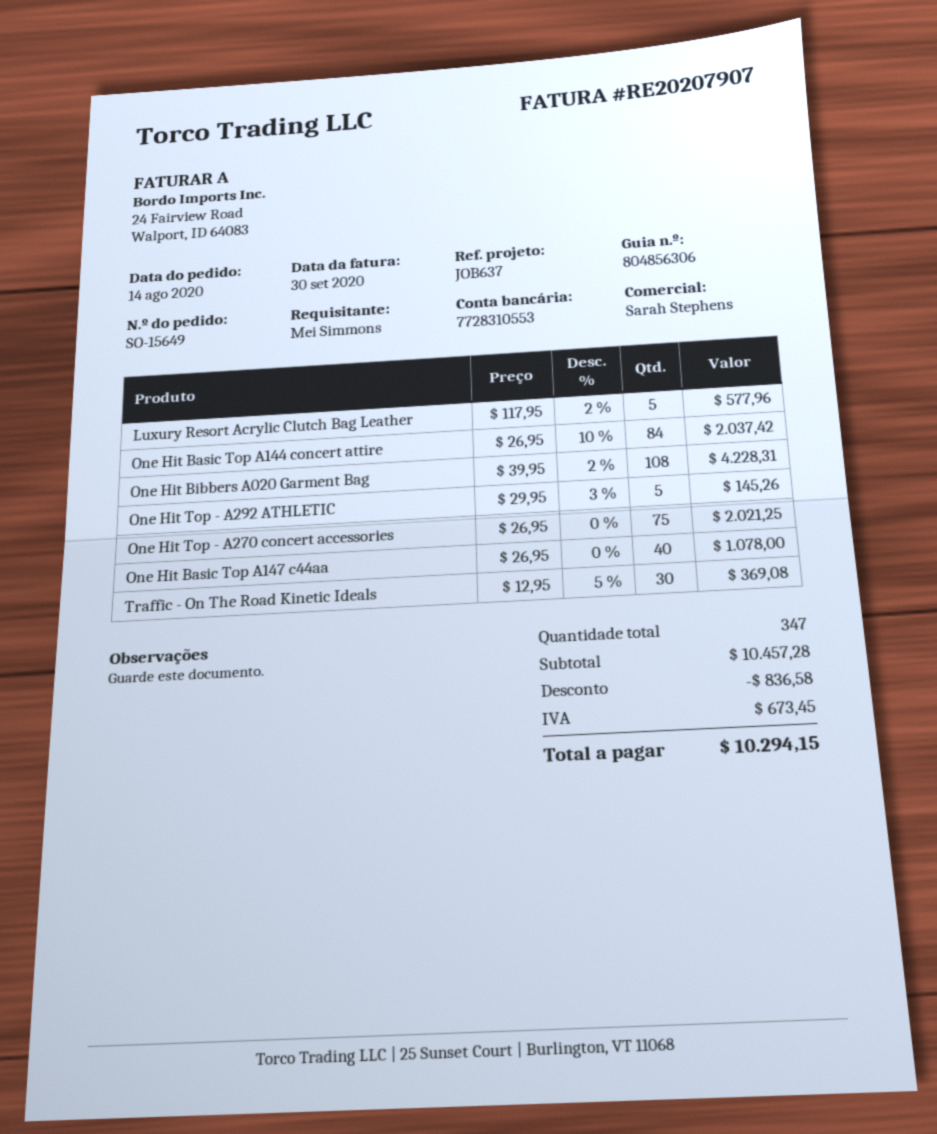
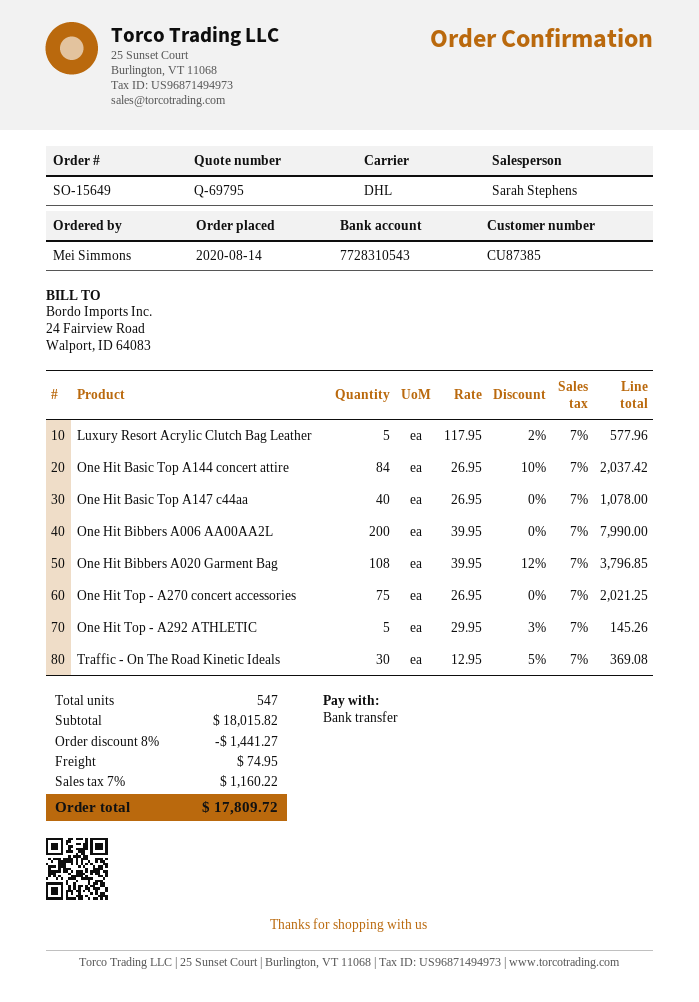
bank account: 7728310553 -> 7728310543
One Hit Bibbers A020 Garment Bag: 108 x 39.95 - 2% = 4228.31 -> 108 x 39.95 - 12% = 3796.85
One Hit Bibbers A006 AA00AA2L: none -> 200 x 39.95 = 7990.00
total quantity: 347 -> 547
subtotal: 10457.28 -> 18015.82
discount: 836.58 -> 1441.27
shipping: none -> 74.95
tax: 673.45 -> 1160.22
total: 10294.15 -> 17809.72

